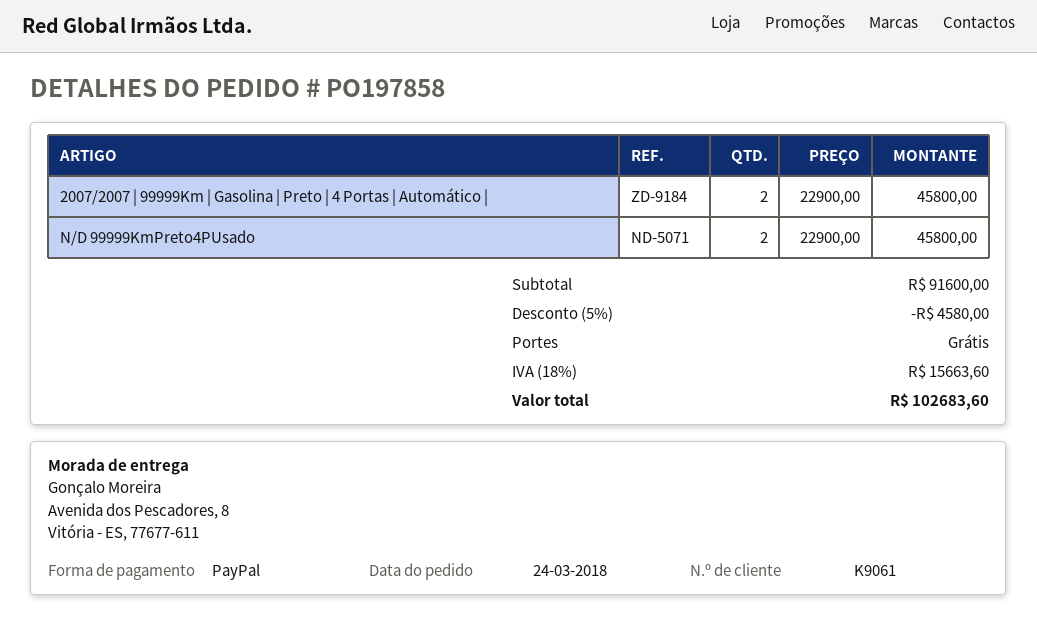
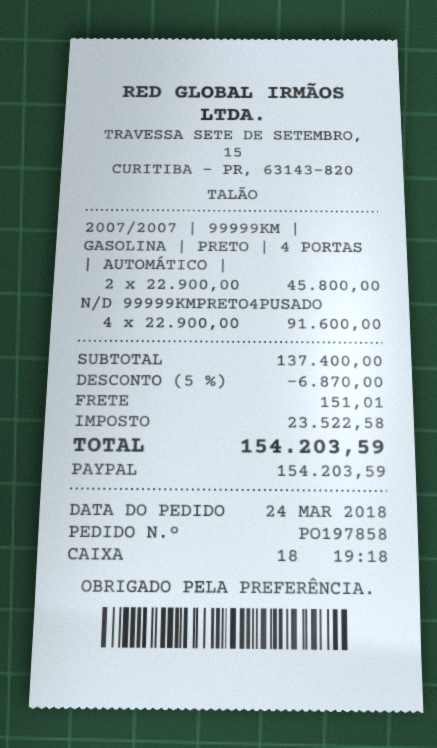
N/D 99999KmPreto4PUsado: 2 x 22900.00 = 45800.00 -> 4 x 22900.00 = 91600.00
subtotal: 91600.00 -> 137400.00
discount: 5% = 4580.00 -> 5% = 6870.00
shipping: 0.00 -> 151.01
tax: 15663.60 -> 23522.58
total: 102683.60 -> 154203.59

